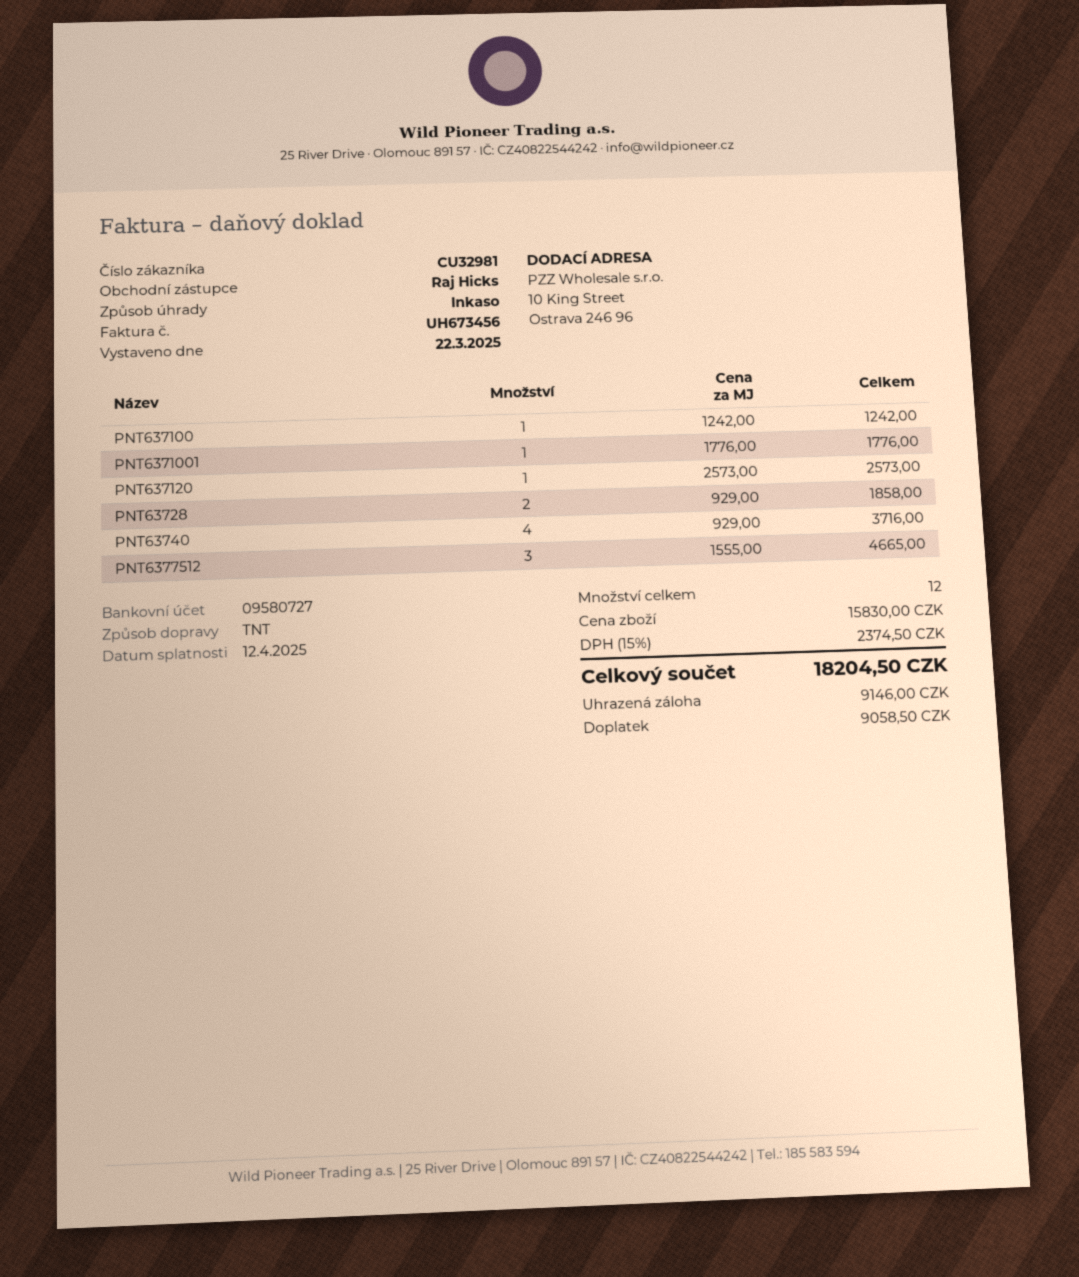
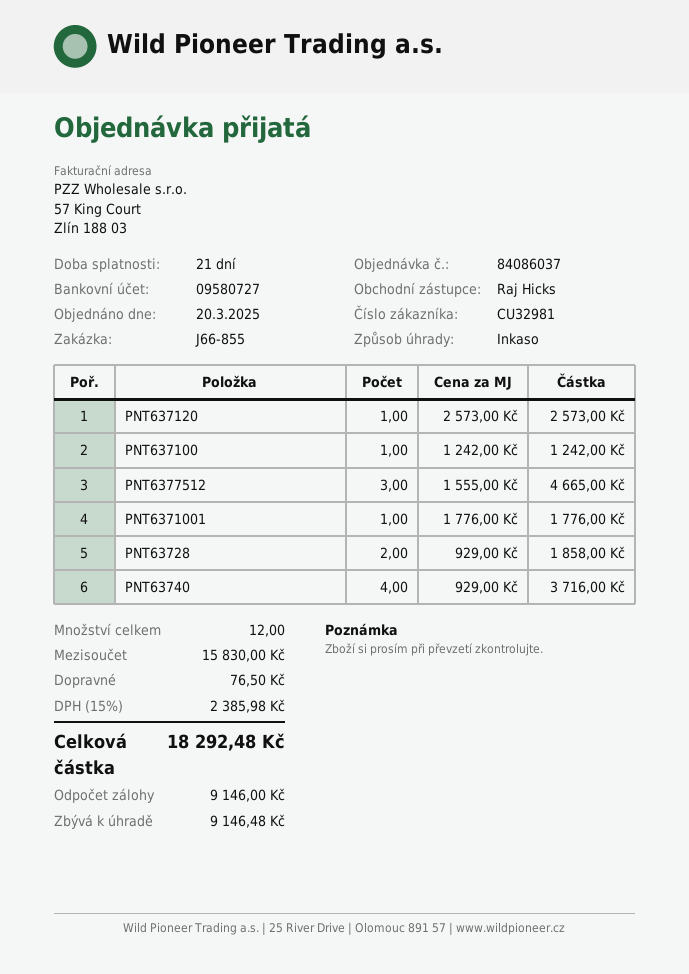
shipping: none -> 76.50
tax: 15% = 2374.50 -> 15% = 2385.98
total: 18204.50 -> 18292.48
balance: 9058.50 -> 9146.48

